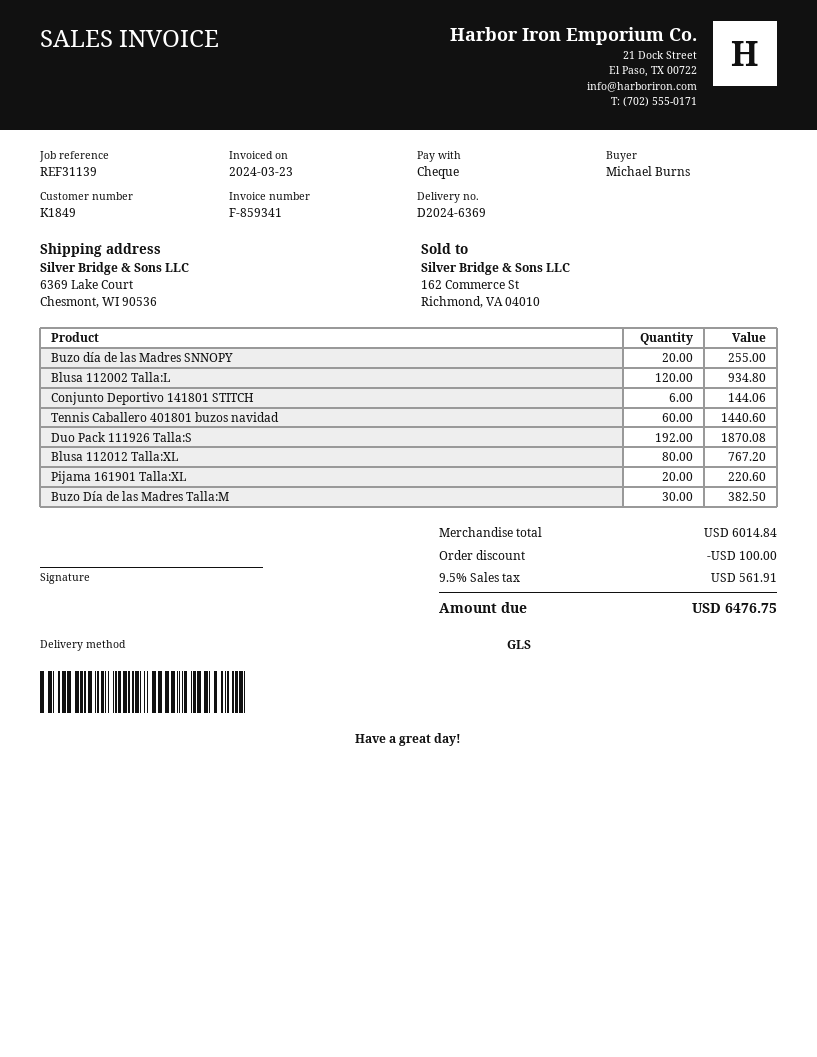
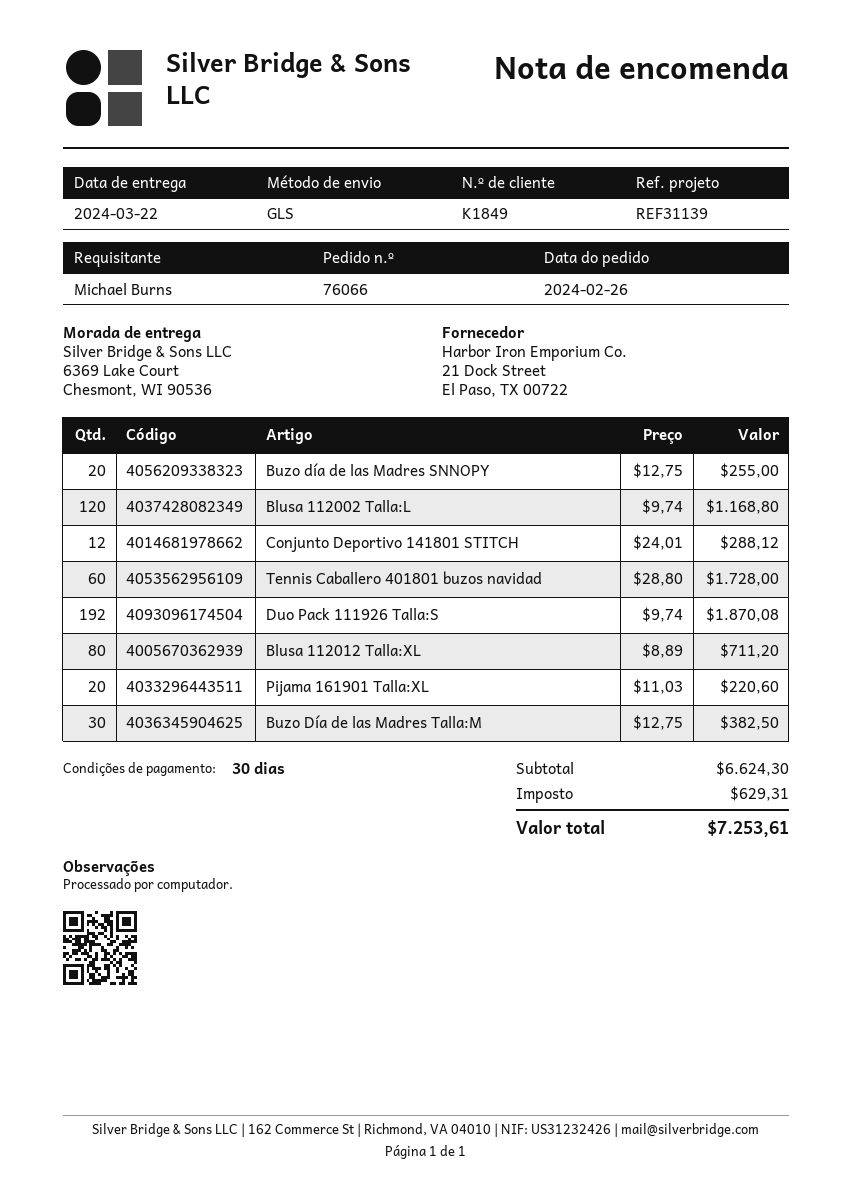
Blusa 112002 Talla:L: 120 for 934.80 -> 120 for 1168.80
Conjunto Deportivo 141801 STITCH: 6 for 144.06 -> 12 for 288.12
Tennis Caballero 401801 buzos navidad: 60 for 1440.60 -> 60 for 1728.00
Blusa 112012 Talla:XL: 80 for 767.20 -> 80 for 711.20
subtotal: 6014.84 -> 6624.30
discount: 100.00 -> none
tax: 561.91 -> 629.31
total: 6476.75 -> 7253.61

